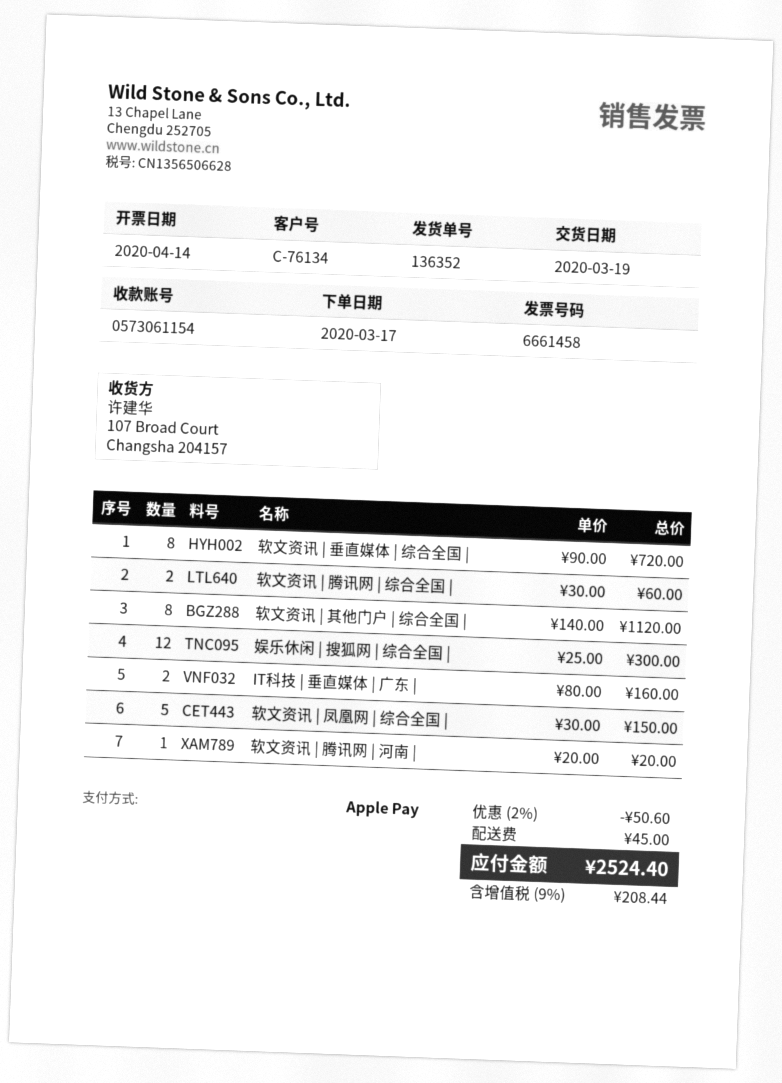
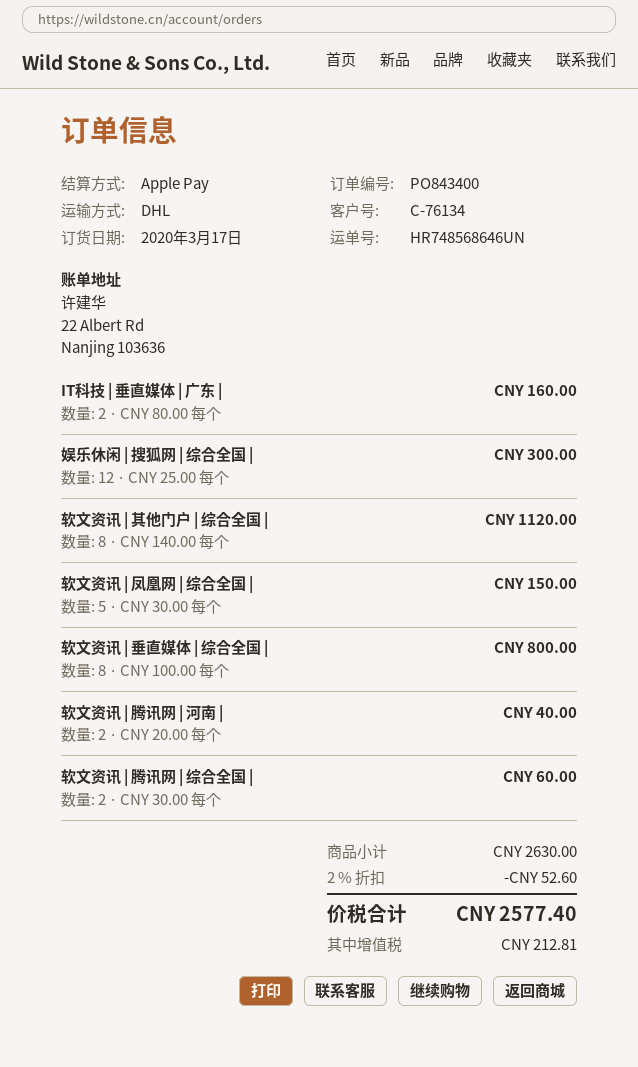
软文资讯 | 垂直媒体 | 综合全国 |: 8 x 90.00 = 720.00 -> 8 x 100.00 = 800.00
软文资讯 | 腾讯网 | 河南 |: 1 x 20.00 = 20.00 -> 2 x 20.00 = 40.00
discount: 2% = 50.60 -> 2% = 52.60
shipping: 45.00 -> none
tax: 208.44 -> 212.81
total: 2524.40 -> 2577.40

